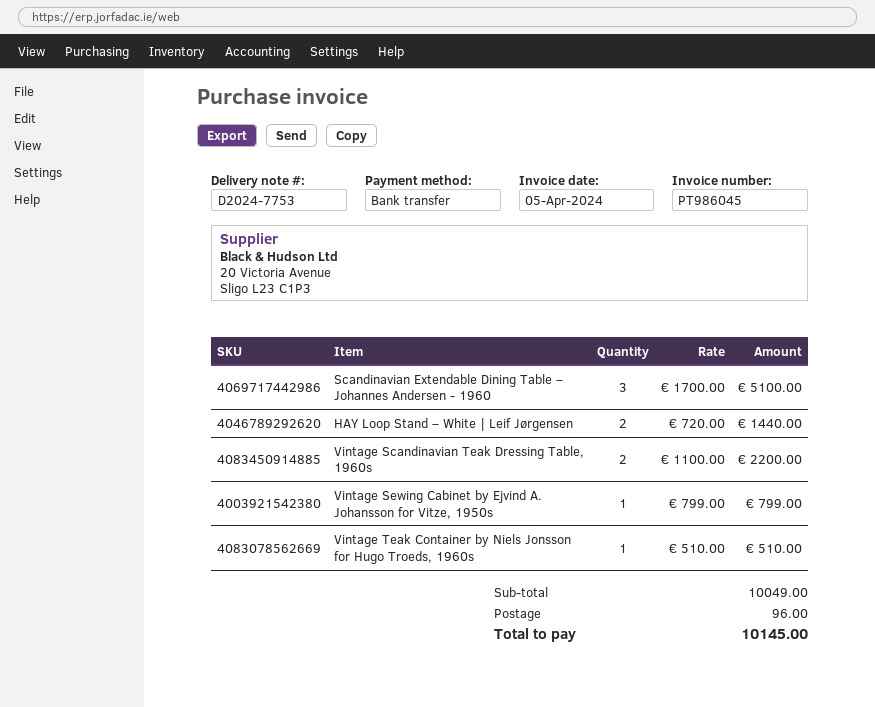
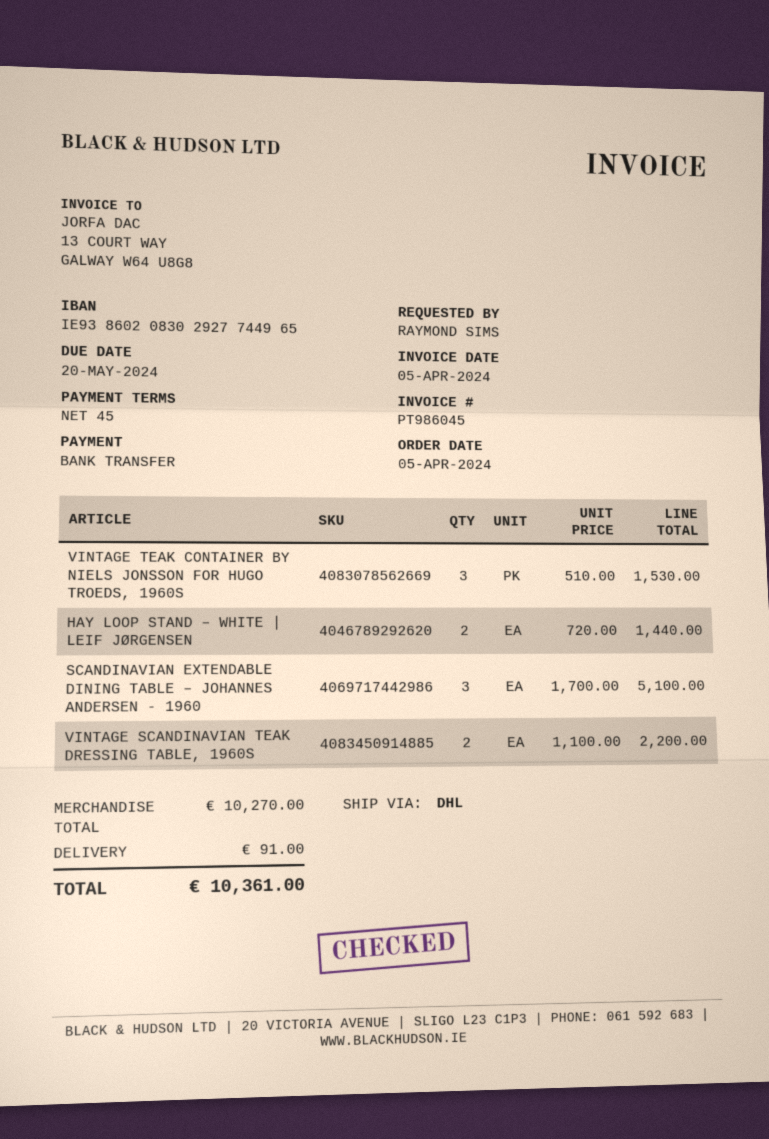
Vintage Sewing Cabinet by Ejvind A. Johansson for Vitze, 1950s: 1 x 799.00 = 799.00 -> none
Vintage Teak Container by Niels Jonsson for Hugo Troeds, 1960s: 1 x 510.00 = 510.00 -> 3 x 510.00 = 1530.00
subtotal: 10049.00 -> 10270.00
shipping: 96.00 -> 91.00
total: 10145.00 -> 10361.00

